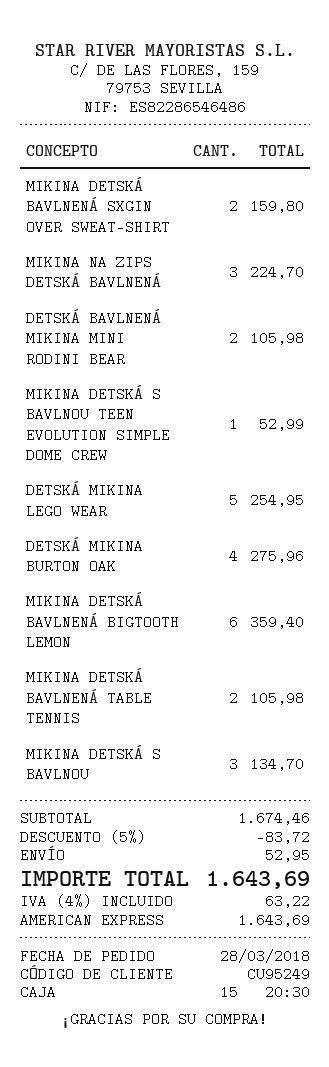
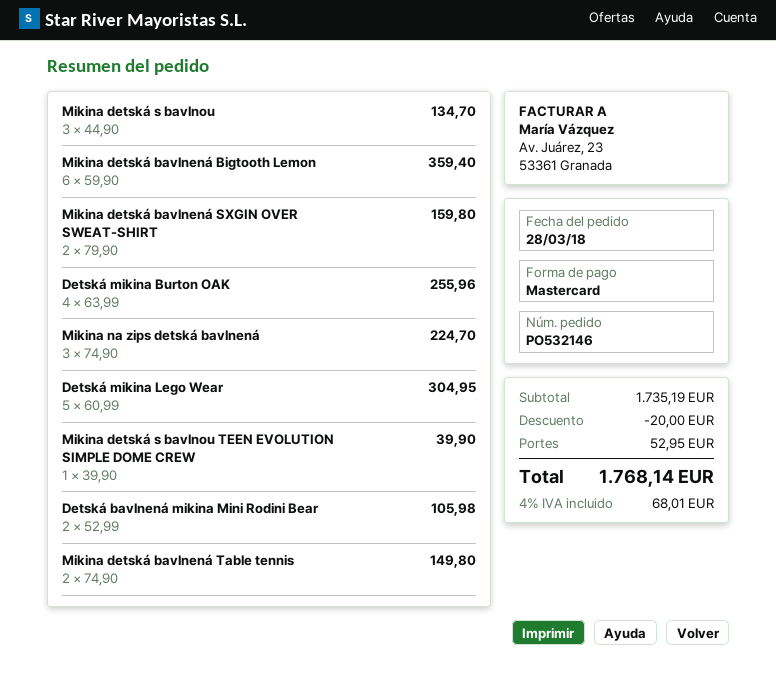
payment method: American Express -> Mastercard
MIKINA DETSKÁ S BAVLNOU TEEN EVOLUTION SIMPLE DOME CREW: 1 for 52.99 -> 1 for 39.90
DETSKÁ MIKINA LEGO WEAR: 5 for 254.95 -> 5 for 304.95
DETSKÁ MIKINA BURTON OAK: 4 for 275.96 -> 4 for 255.96
MIKINA DETSKÁ BAVLNENÁ TABLE TENNIS: 2 for 105.98 -> 2 for 149.80
subtotal: 1674.46 -> 1735.19
discount: 83.72 -> 20.00
tax: 4% = 63.22 -> 4% = 68.01
total: 1643.69 -> 1768.14

